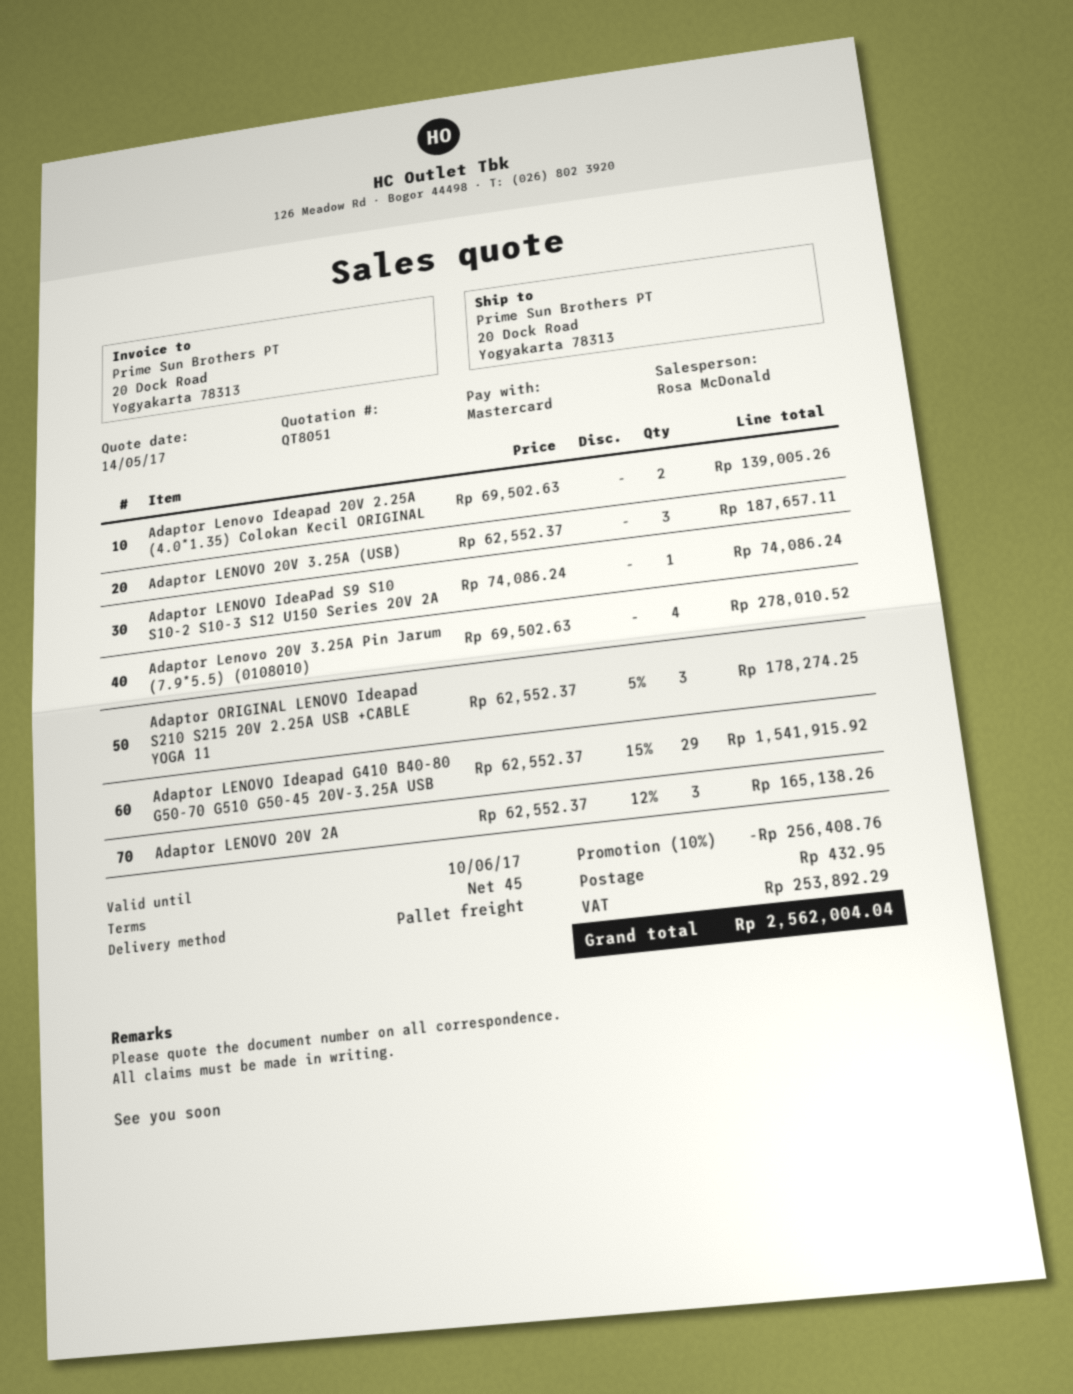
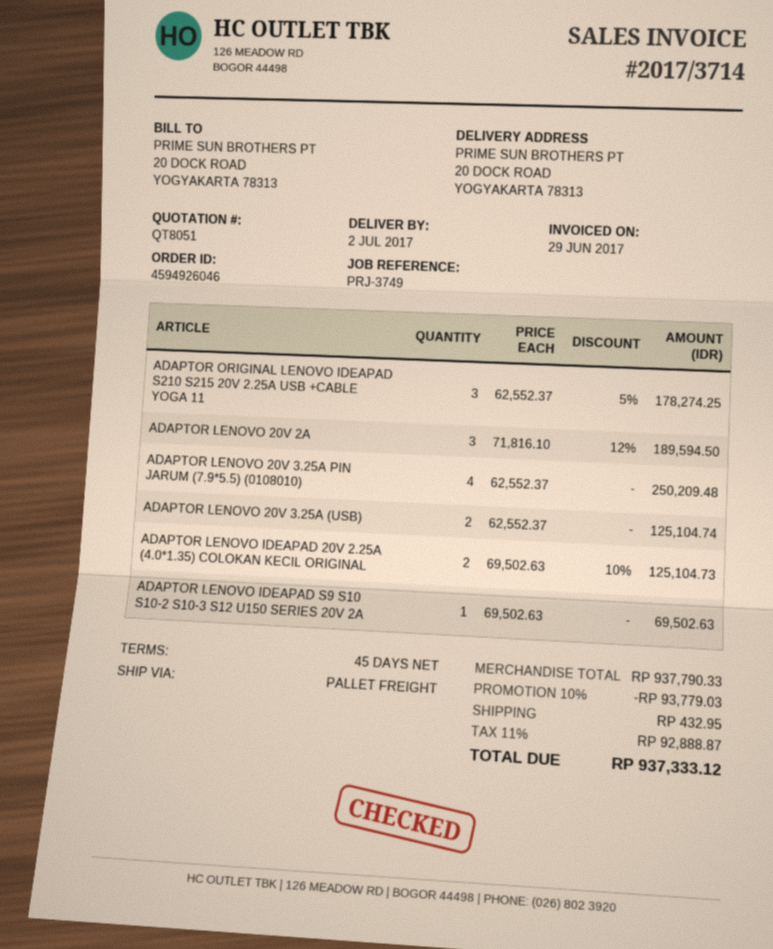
Adaptor Lenovo Ideapad 20V 2.25A (4.0*1.35) Colokan Kecil ORIGINAL: 2 x 69502.63 = 139005.26 -> 2 x 69502.63 - 10% = 125104.73
Adaptor LENOVO 20V 3.25A (USB): 3 x 62552.37 = 187657.11 -> 2 x 62552.37 = 125104.74
Adaptor LENOVO IdeaPad S9 S10 S10-2 S10-3 S12 U150 Series 20V 2A: 1 x 74086.24 = 74086.24 -> 1 x 69502.63 = 69502.63
Adaptor Lenovo 20V 3.25A Pin Jarum (7.9*5.5) (0108010): 4 x 69502.63 = 278010.52 -> 4 x 62552.37 = 250209.48
Adaptor LENOVO Ideapad G410 B40-80 G50-70 G510 G50-45 20V-3.25A USB: 29 x 62552.37 - 15% = 1541915.92 -> none
Adaptor LENOVO 20V 2A: 3 x 62552.37 - 12% = 165138.26 -> 3 x 71816.10 - 12% = 189594.50
discount: 10% = 256408.76 -> 10% = 93779.03
tax: 253892.29 -> 92888.87
total: 2562004.04 -> 937333.12

